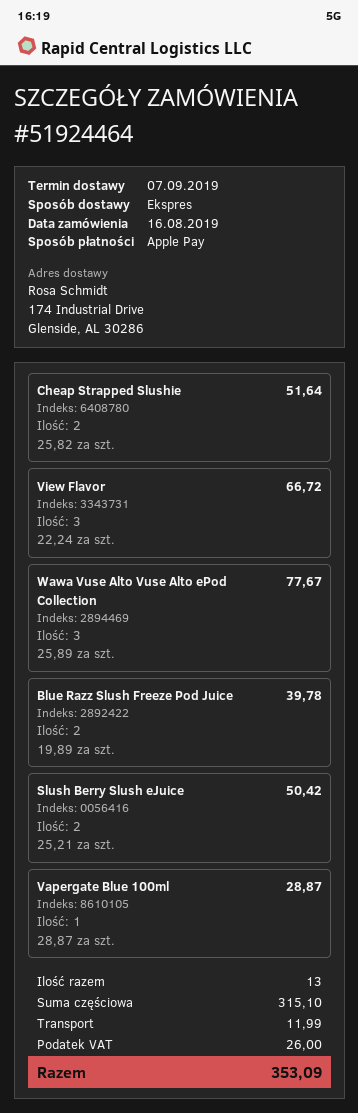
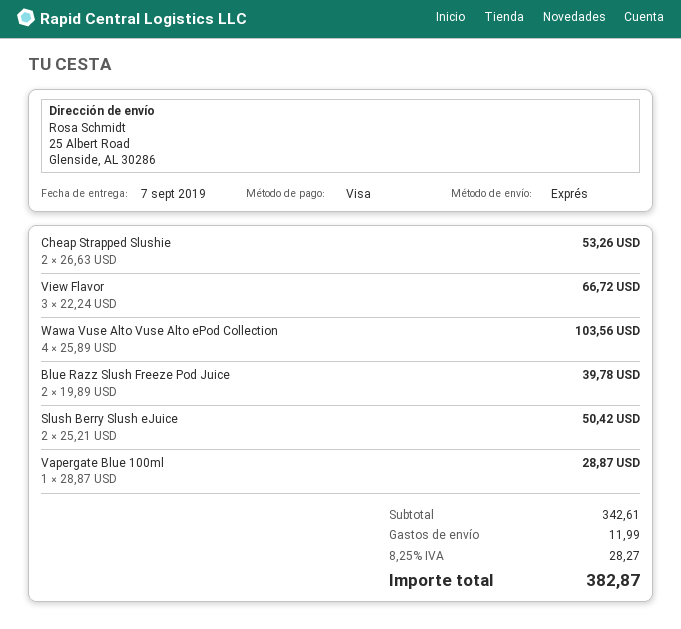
payment method: Apple Pay -> Visa
ship to: 174 Industrial Drive, Glenside, AL 30286 -> 25 Albert Road, Glenside, AL 30286
Cheap Strapped Slushie: 2 x 25.82 = 51.64 -> 2 x 26.63 = 53.26
Wawa Vuse Alto Vuse Alto ePod Collection: 3 x 25.89 = 77.67 -> 4 x 25.89 = 103.56
subtotal: 315.10 -> 342.61
tax: 26.00 -> 28.27
total: 353.09 -> 382.87

